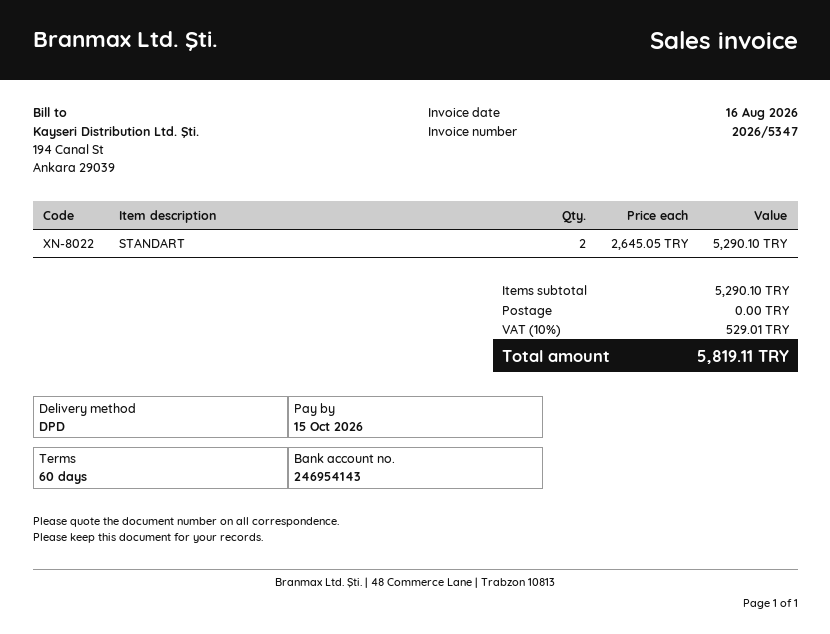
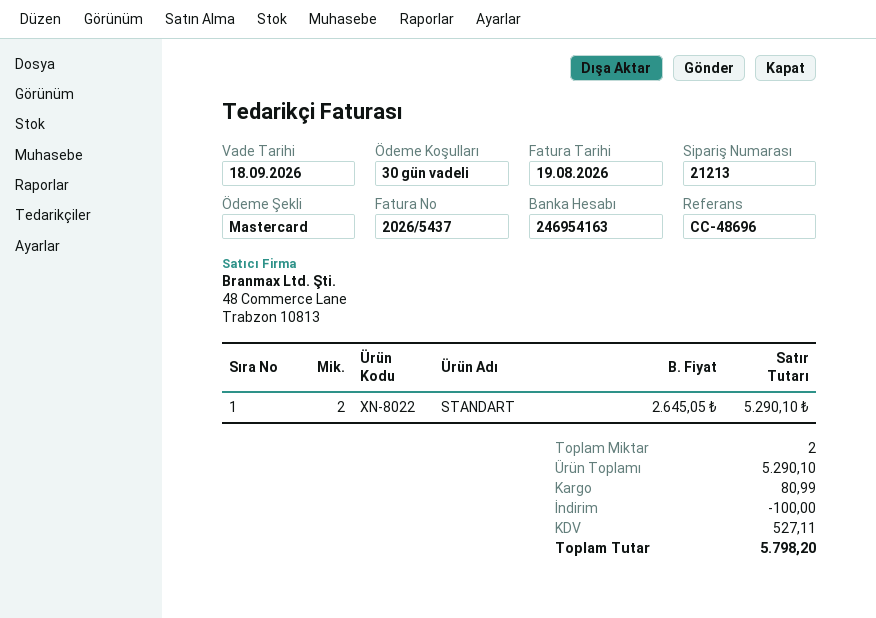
invoice number: 2026/5347 -> 2026/5437
invoice date: 2026-08-16 -> 2026-08-19
payment terms: 60 days -> 30 days
due date: 2026-10-15 -> 2026-09-18
bank account: 246954143 -> 246954163
discount: none -> 100.00
shipping: 0.00 -> 80.99
tax: 529.01 -> 527.11
total: 5819.11 -> 5798.20

